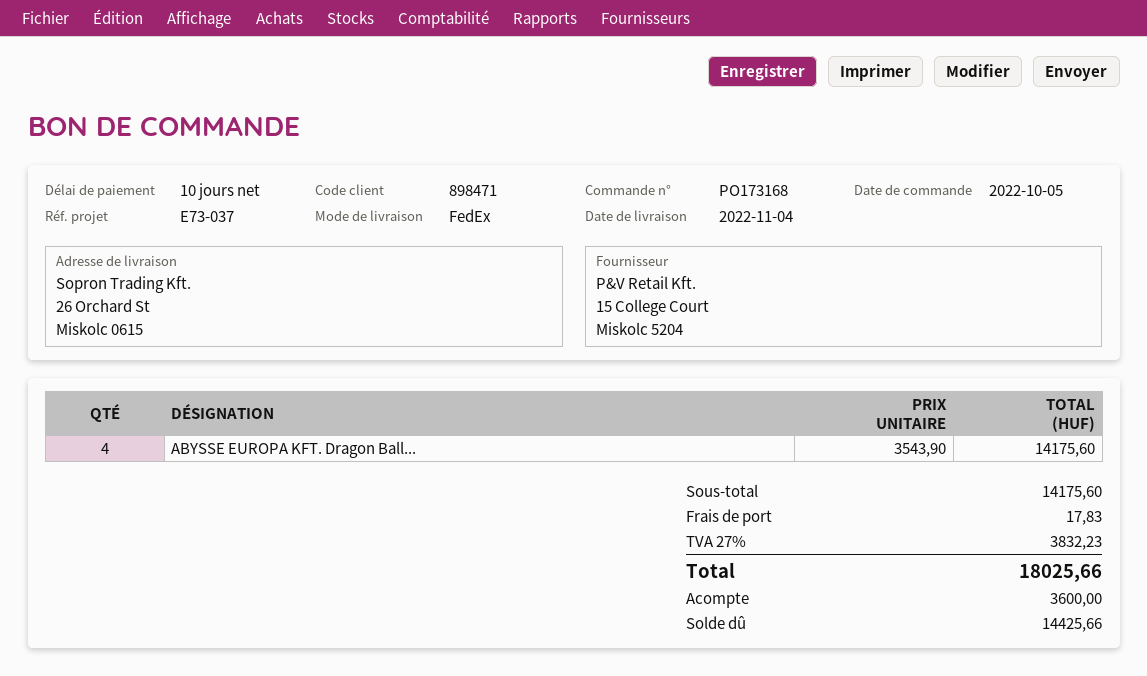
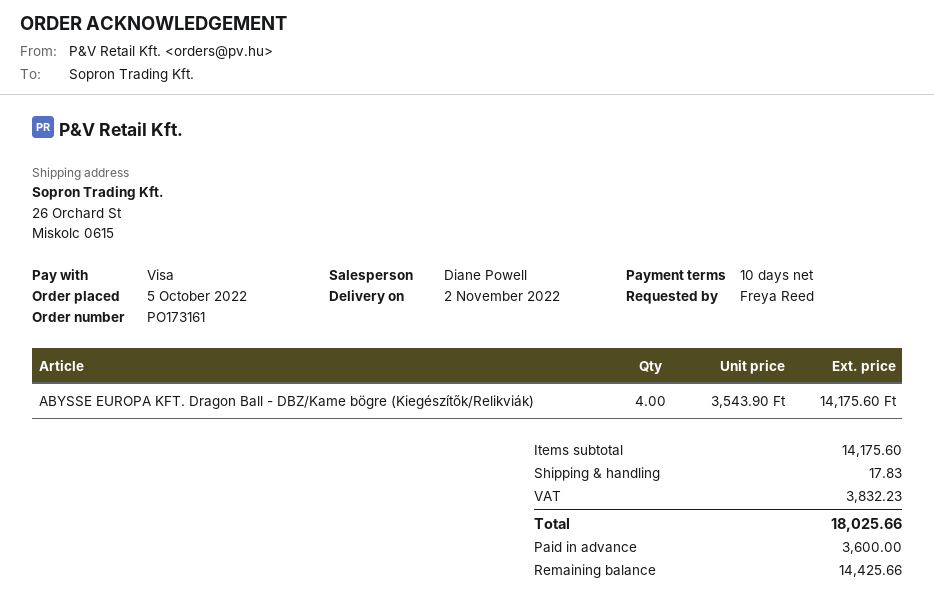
order number: PO173168 -> PO173161
delivery date: 2022-11-04 -> 2022-11-02

